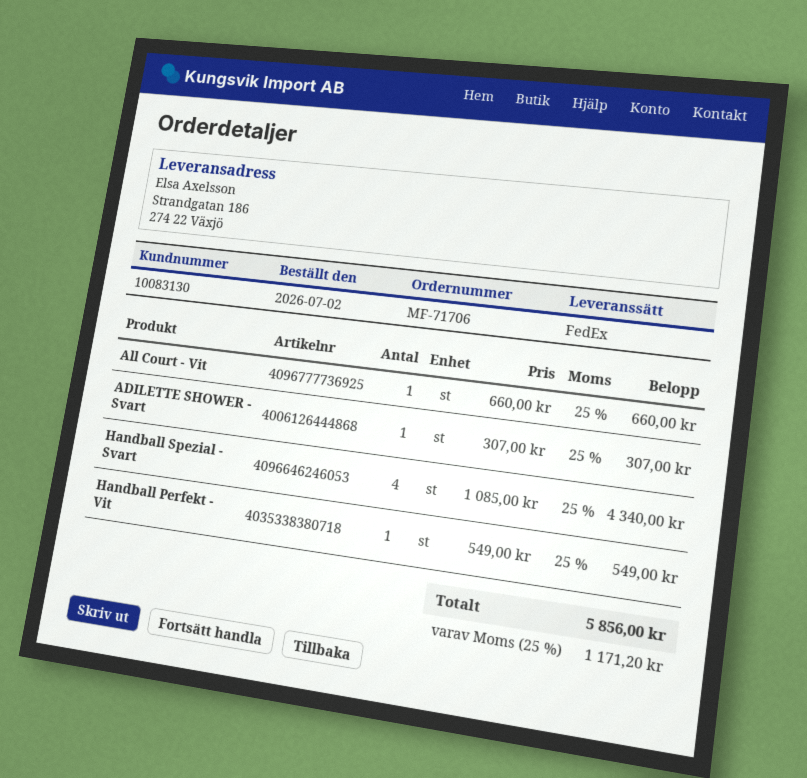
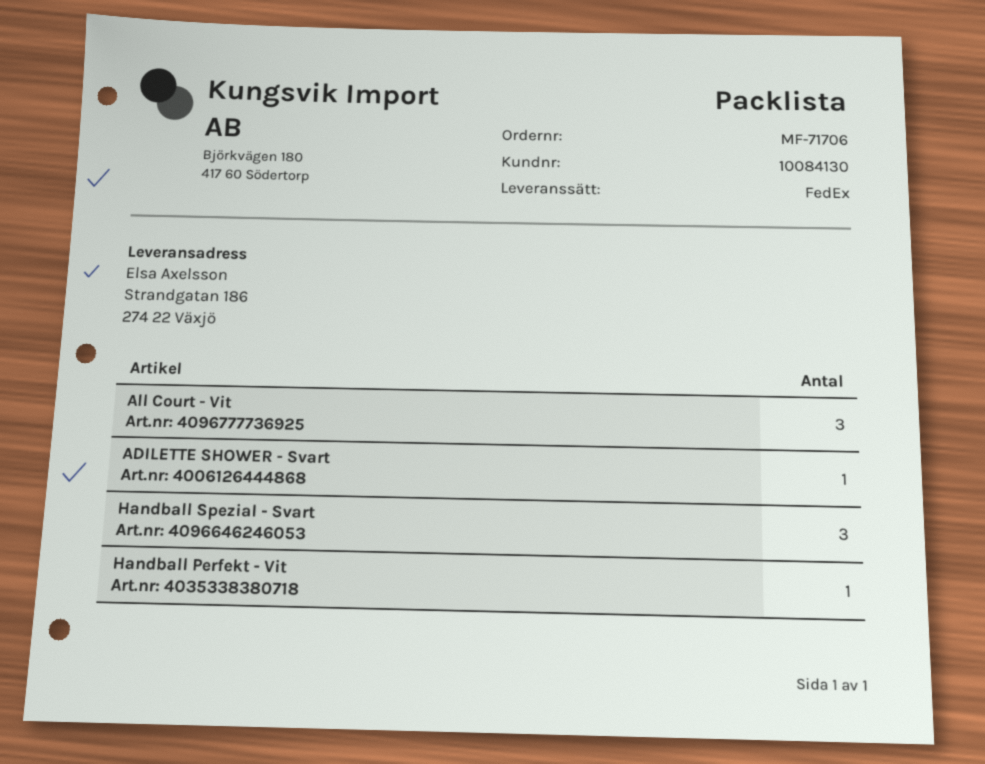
customer number: 10083130 -> 10084130
All Court - Vit: 1 -> 3
Handball Spezial - Svart: 4 -> 3

